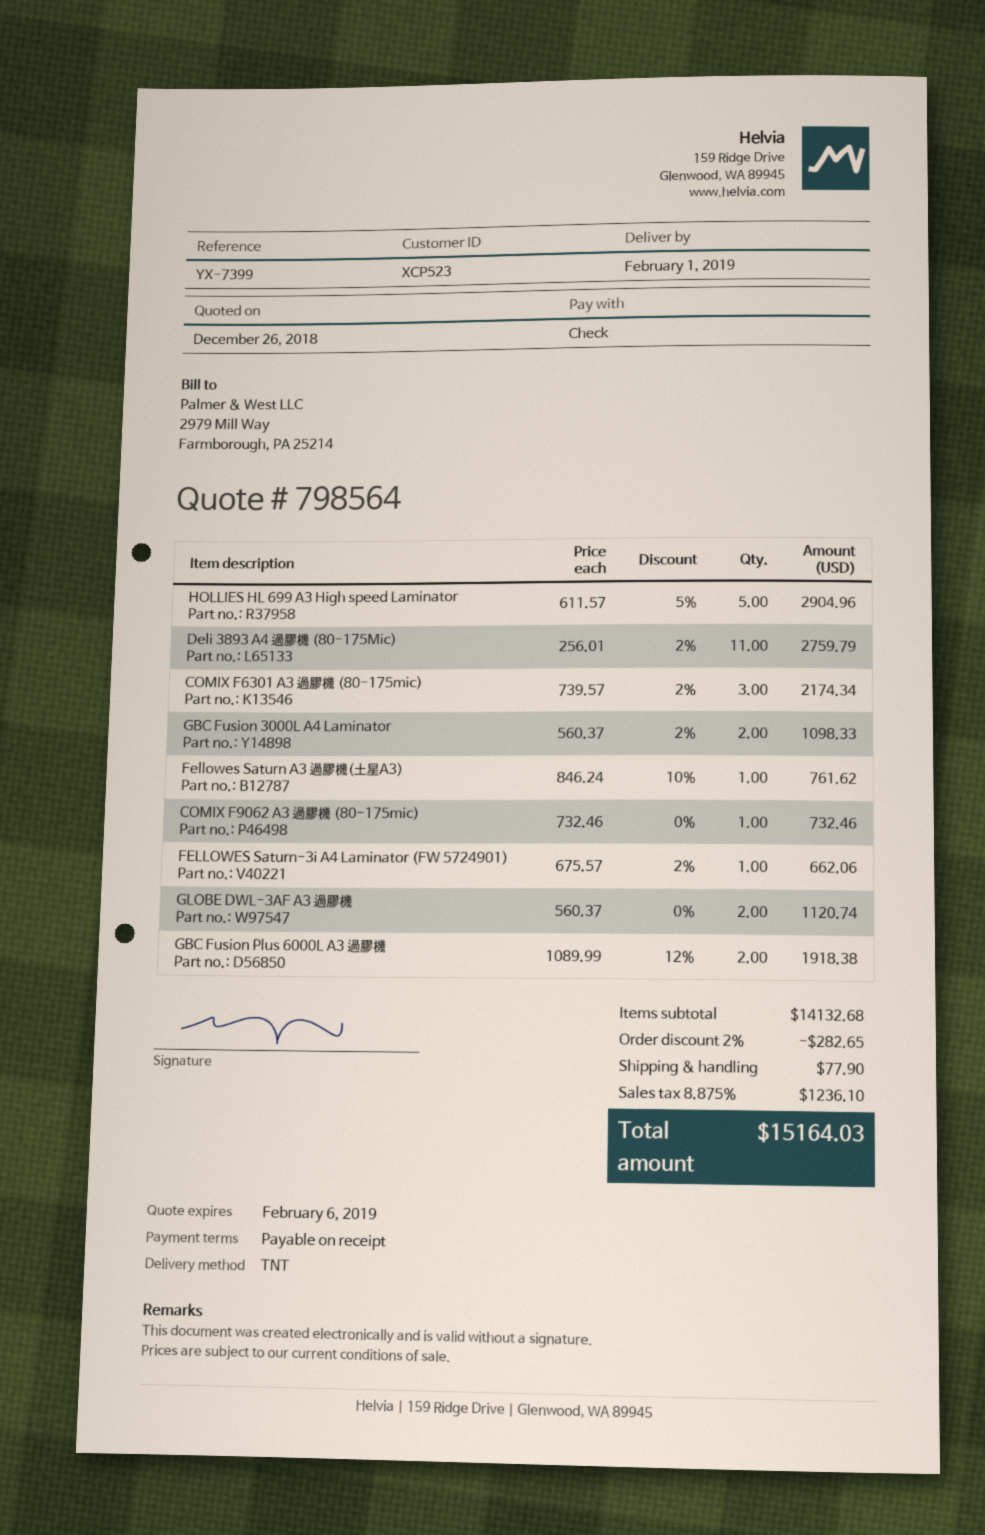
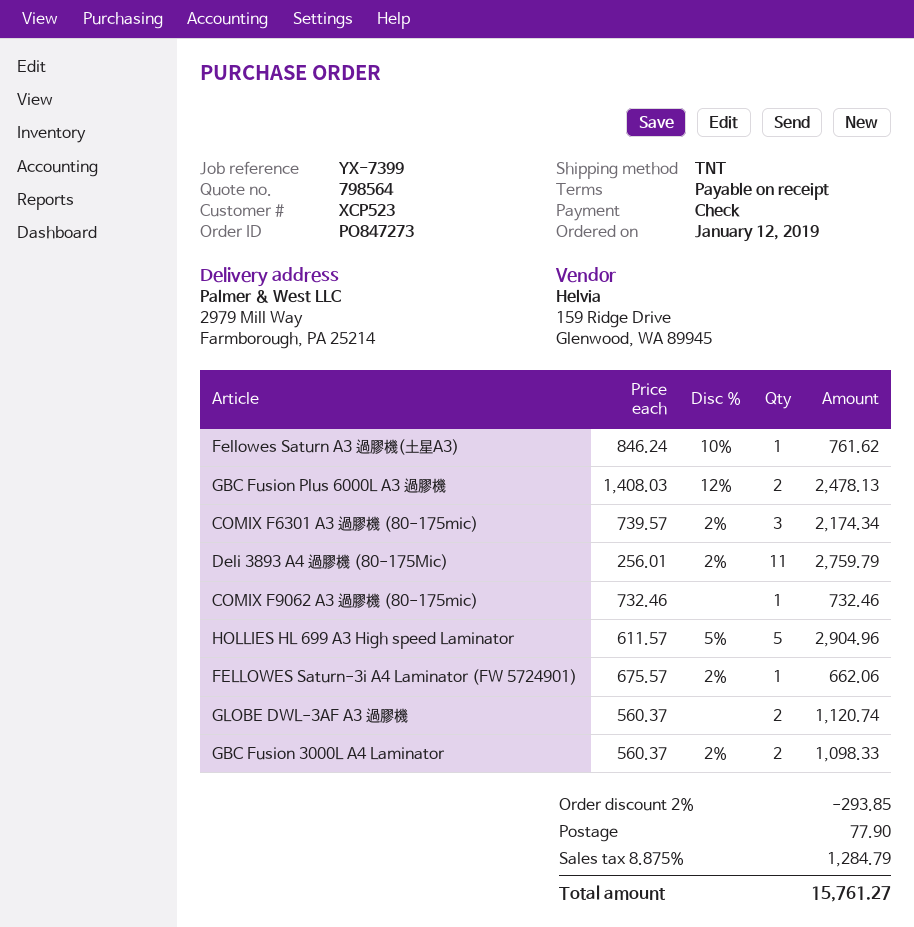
GBC Fusion Plus 6000L A3 過膠機: 2 x 1089.99 - 12% = 1918.38 -> 2 x 1408.03 - 12% = 2478.13
discount: 2% = 282.65 -> 2% = 293.85
tax: 8.875% = 1236.10 -> 8.875% = 1284.79
total: 15164.03 -> 15761.27

